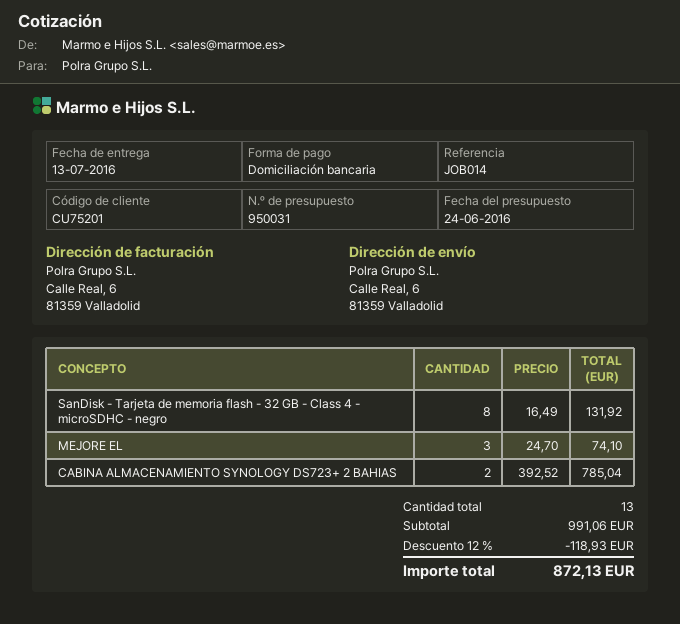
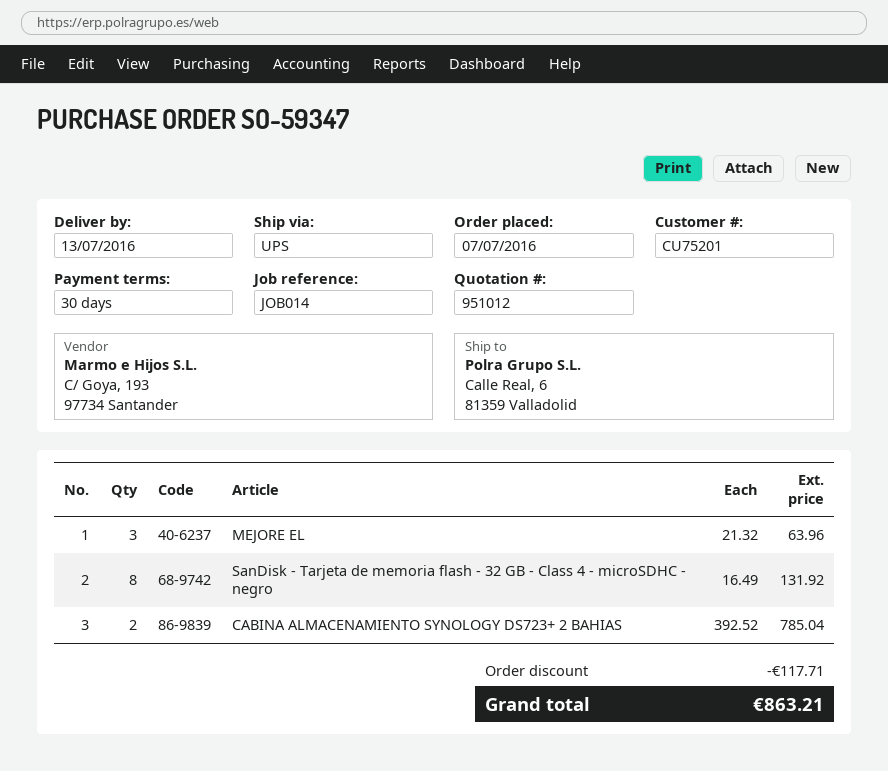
quote number: 950031 -> 951012
MEJORE EL: 3 x 24.70 = 74.10 -> 3 x 21.32 = 63.96
discount: 118.93 -> 117.71
total: 872.13 -> 863.21

